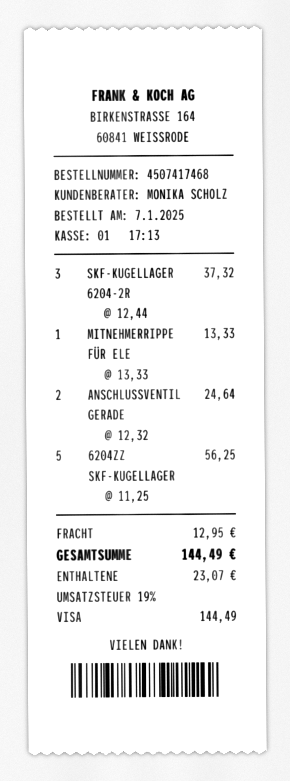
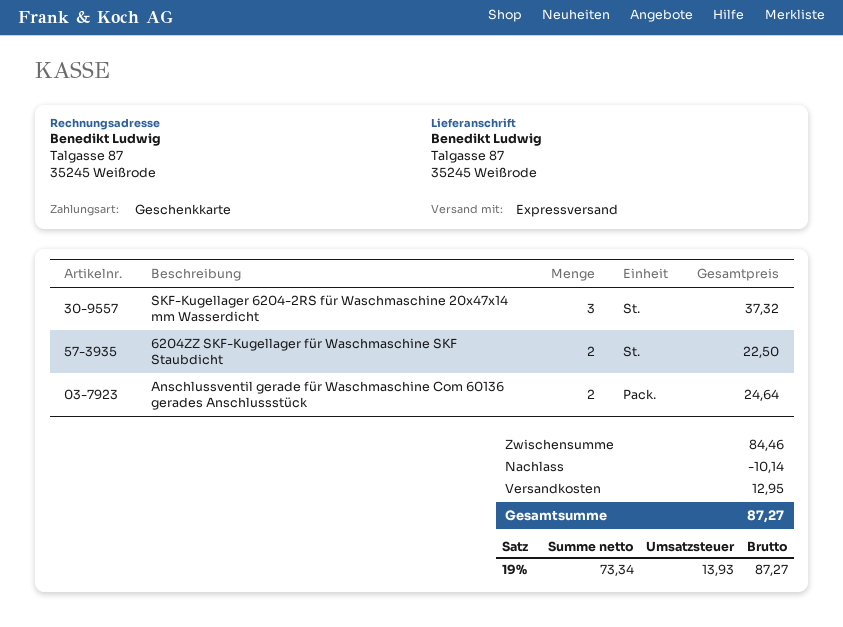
payment method: Visa -> gift card
MITNEHMERRIPPE FÜR ELE: 1 for 13.33 -> none
6204ZZ SKF-KUGELLAGER: 5 for 56.25 -> 2 for 22.50
discount: none -> 10.14
tax: 19% = 23.07 -> 19% = 13.93
total: 144.49 -> 87.27

